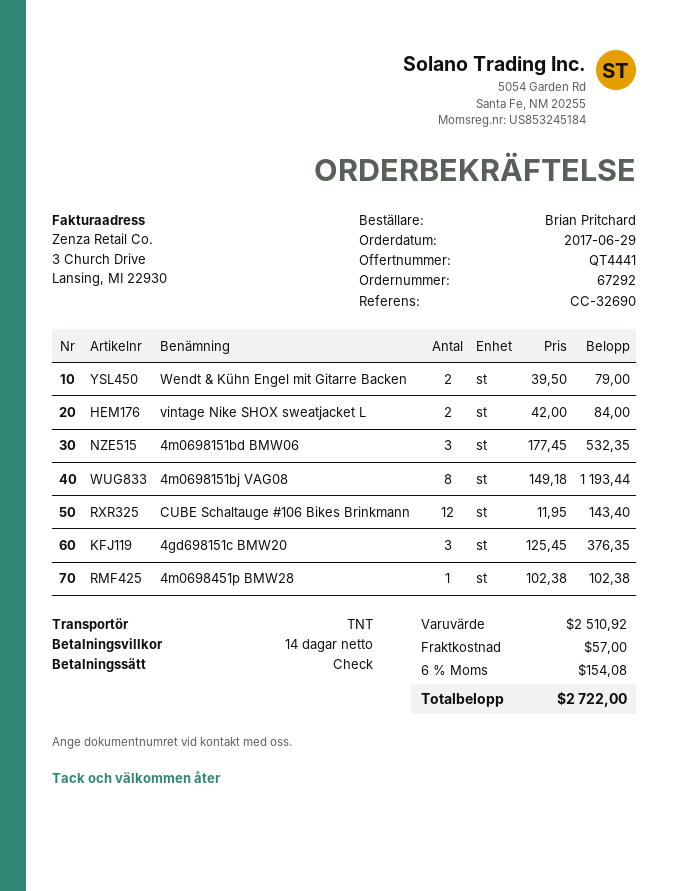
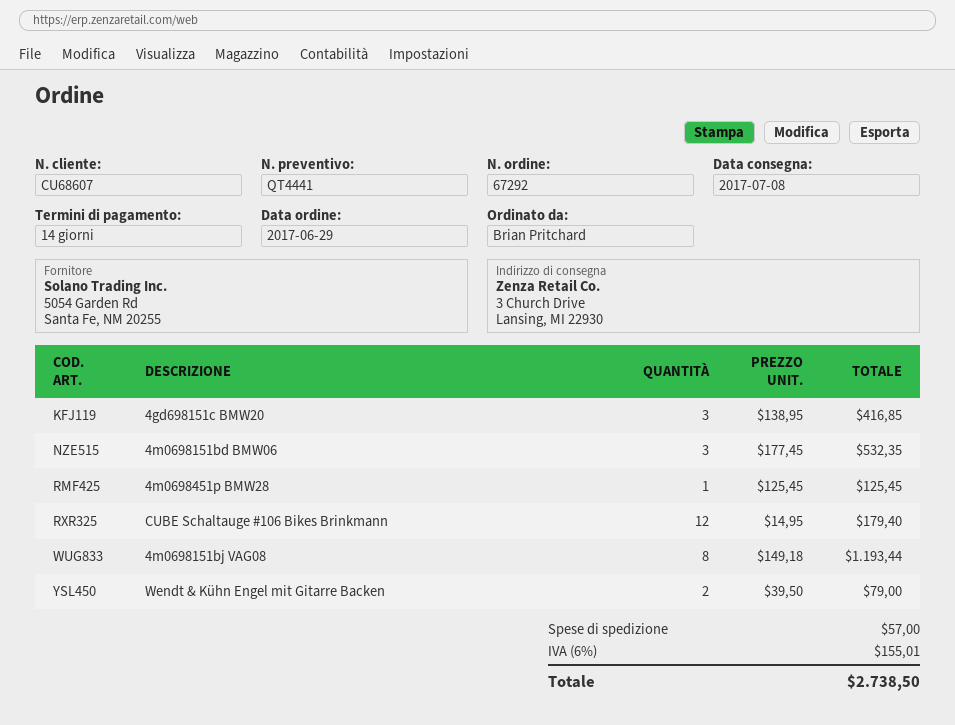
vintage Nike SHOX sweatjacket L: 2 x 42.00 = 84.00 -> none
CUBE Schaltauge #106 Bikes Brinkmann: 12 x 11.95 = 143.40 -> 12 x 14.95 = 179.40
4gd698151c BMW20: 3 x 125.45 = 376.35 -> 3 x 138.95 = 416.85
4m0698451p BMW28: 1 x 102.38 = 102.38 -> 1 x 125.45 = 125.45
tax: 6% = 154.08 -> 6% = 155.01
total: 2722.00 -> 2738.50

